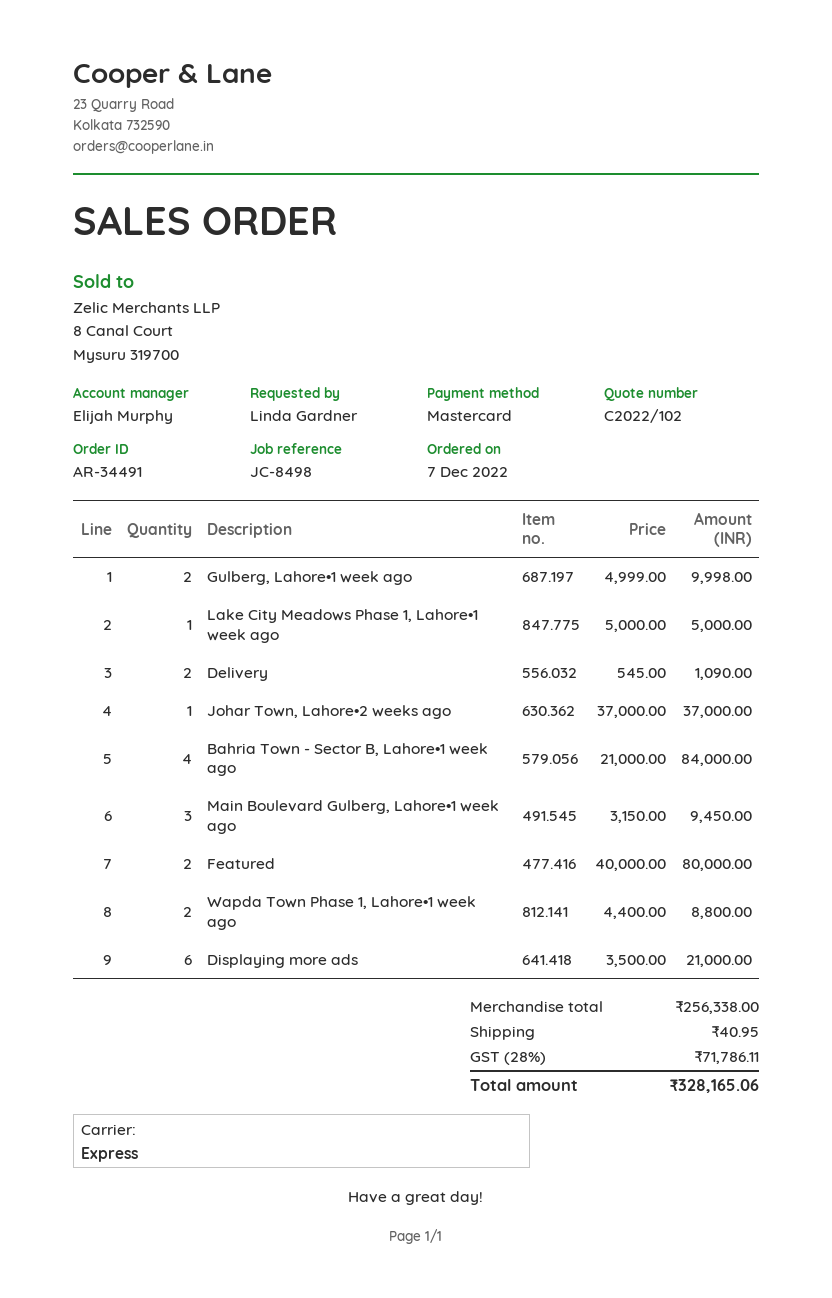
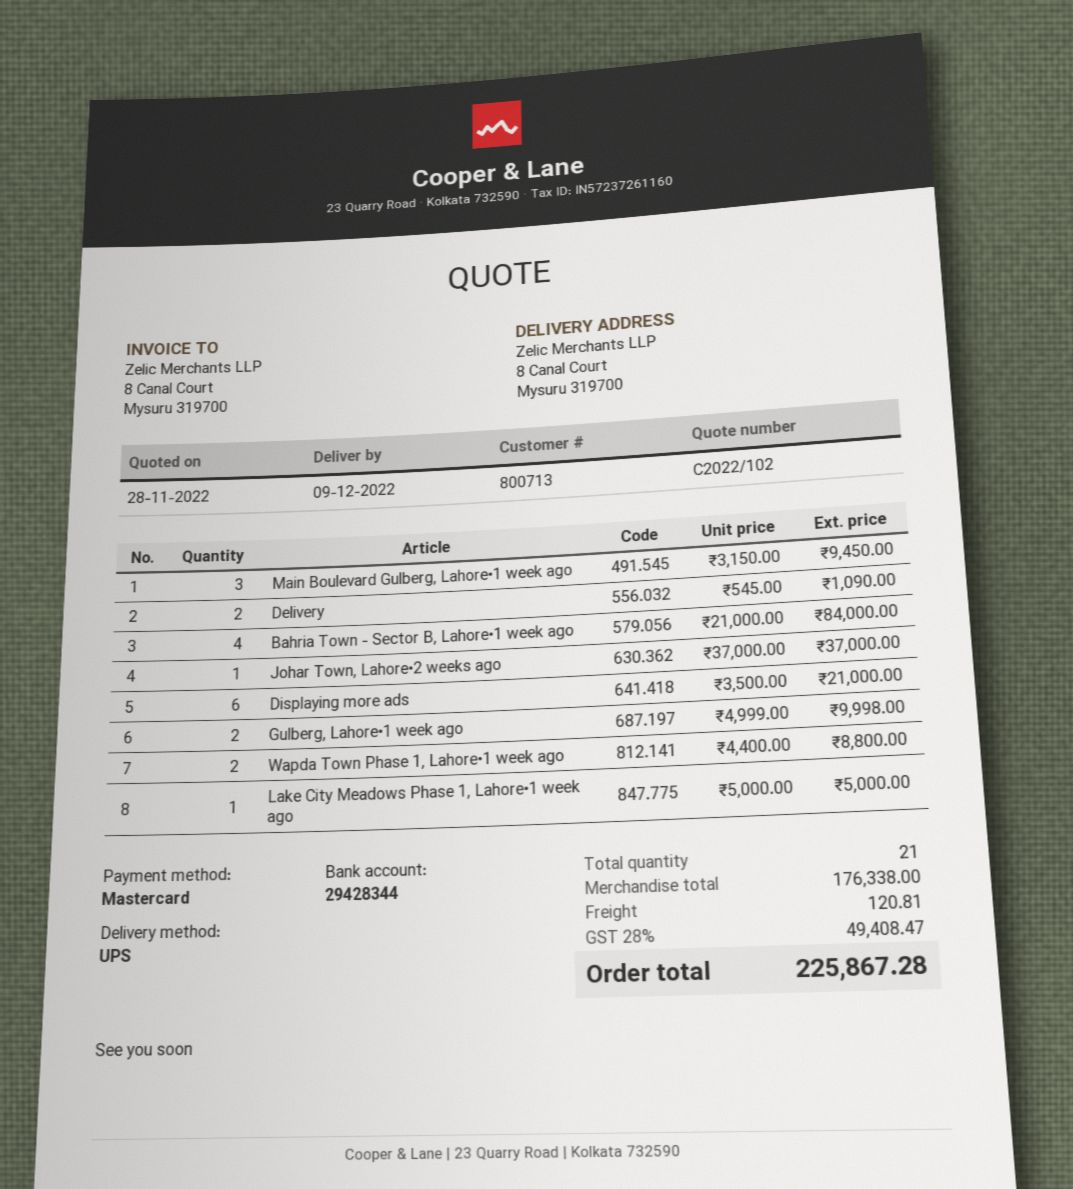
shipping method: express -> UPS
Featured: 2 x 40000.00 = 80000.00 -> none
subtotal: 256338.00 -> 176338.00
shipping: 40.95 -> 120.81
tax: 28% = 71786.11 -> 28% = 49408.47
total: 328165.06 -> 225867.28

